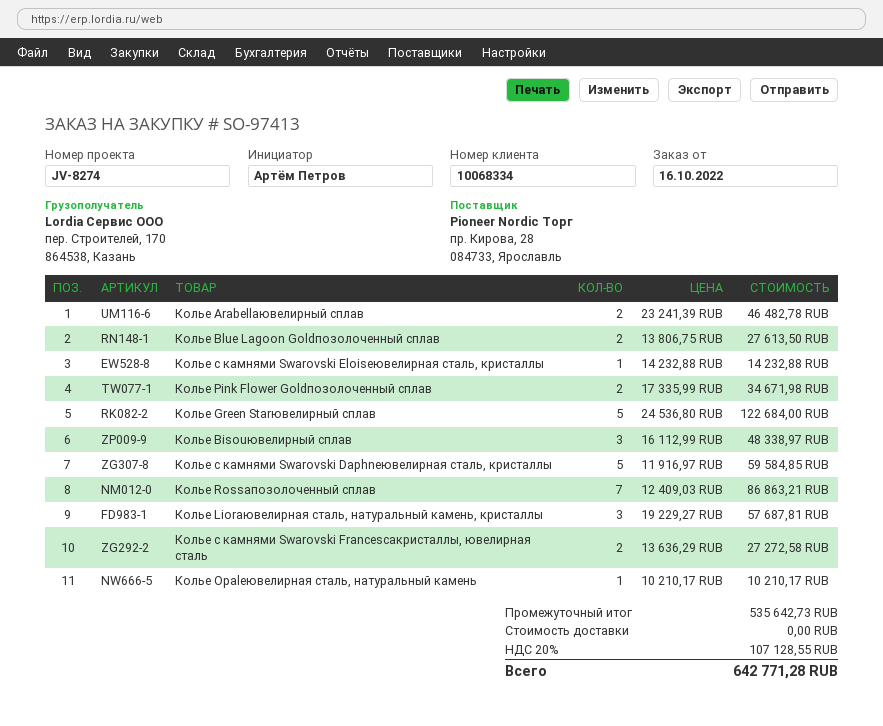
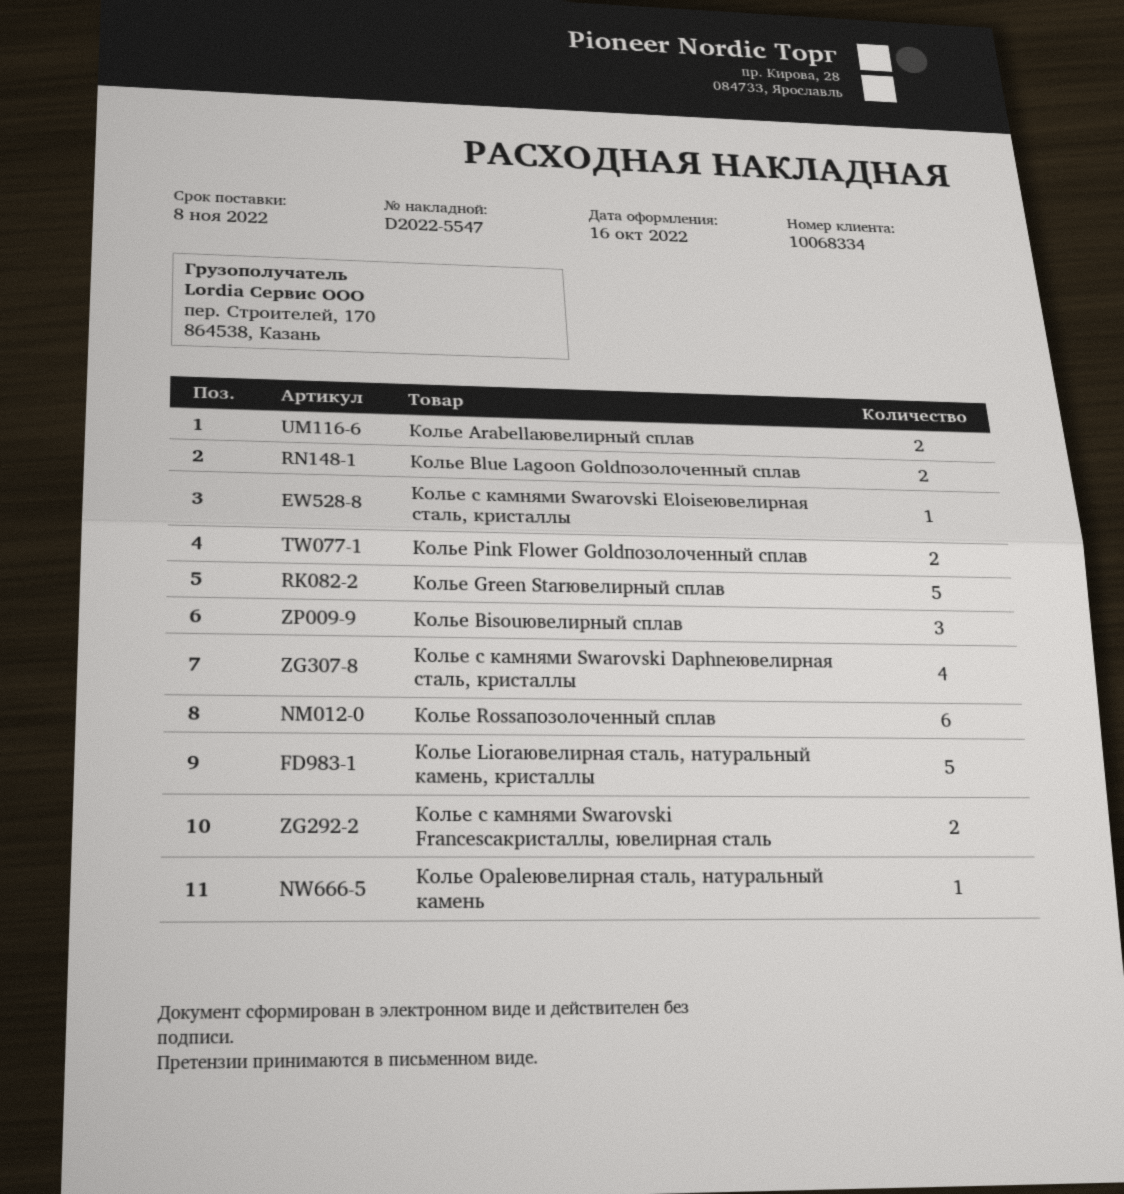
Колье с камнями Swarovski Daphneювелирная сталь, кристаллы: 5 -> 4
Колье Rossaпозолоченный сплав: 7 -> 6
Колье Lioraювелирная сталь, натуральный камень, кристаллы: 3 -> 5

